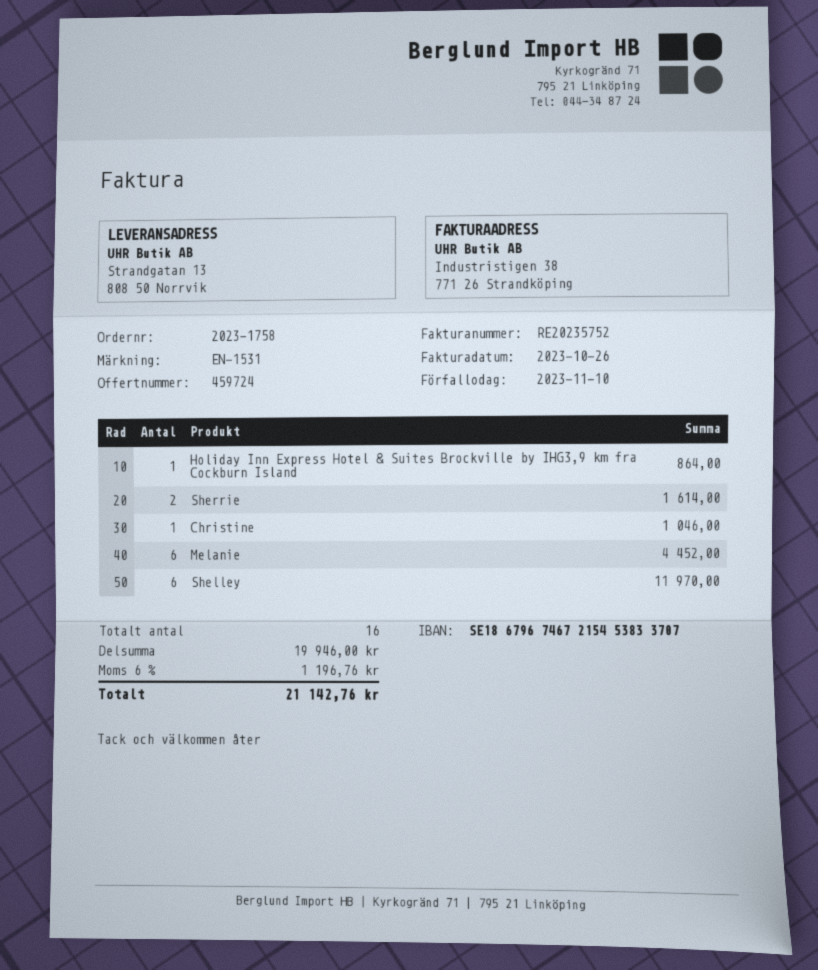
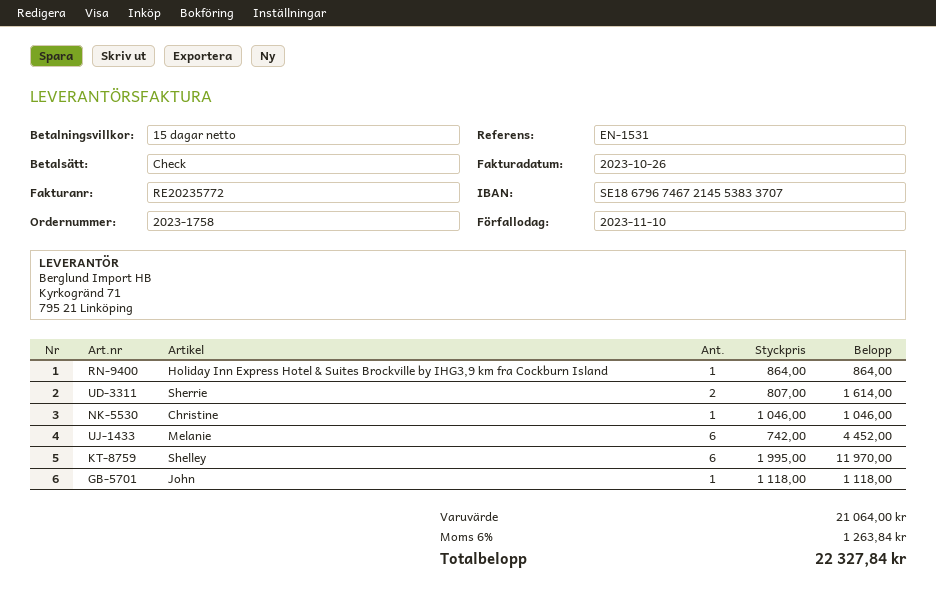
invoice number: RE20235752 -> RE20235772
bank account: SE1867967467215453833707 -> SE1867967467214553833707
John: none -> 1 for 1118.00
subtotal: 19946.00 -> 21064.00
tax: 6% = 1196.76 -> 6% = 1263.84
total: 21142.76 -> 22327.84

